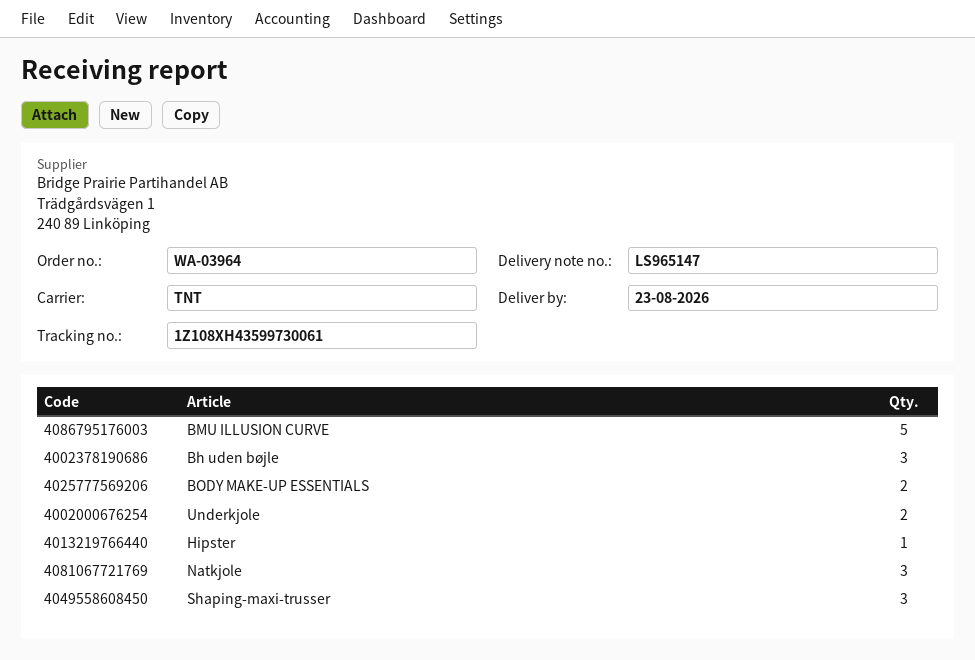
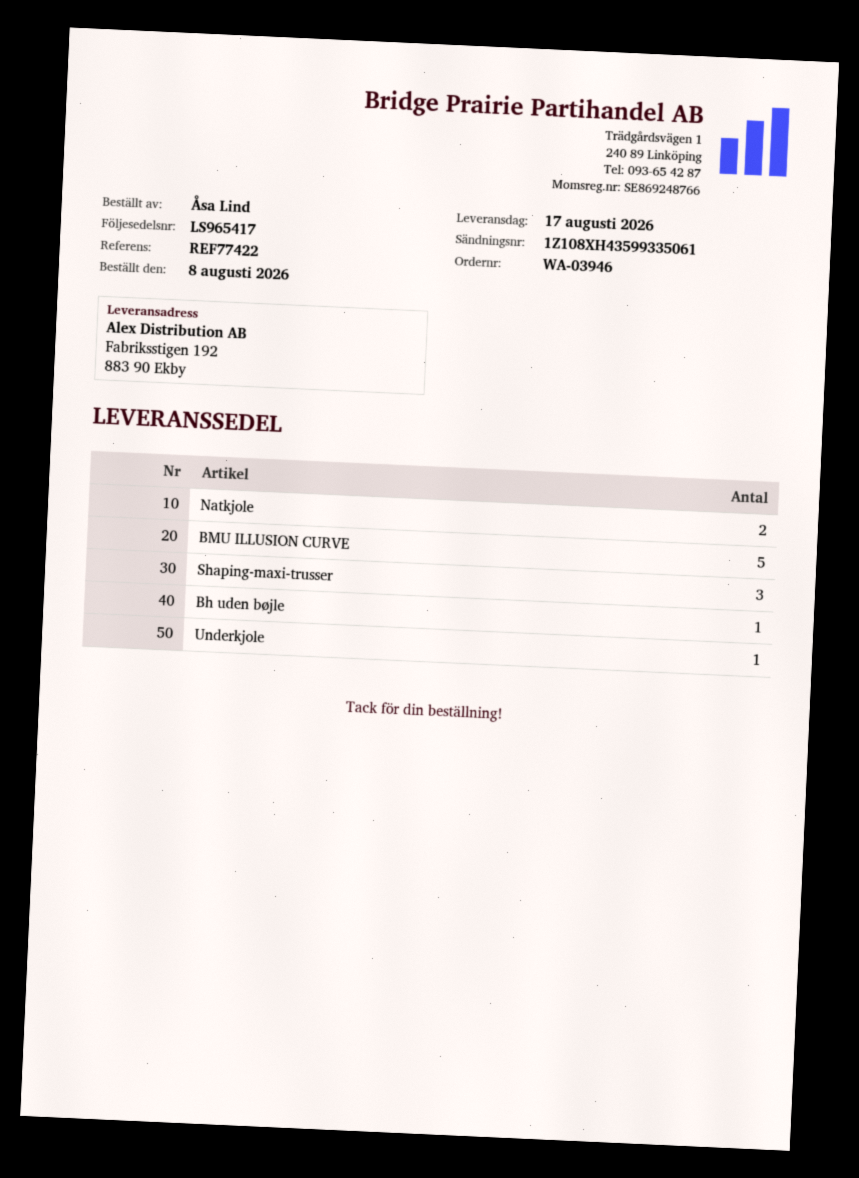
order number: WA-03964 -> WA-03946
delivery note number: LS965147 -> LS965417
delivery date: 2026-08-23 -> 2026-08-17
tracking number: 1Z108XH43599730061 -> 1Z108XH43599335061
Bh uden bøjle: 3 -> 1
BODY MAKE-UP ESSENTIALS: 2 -> none
Underkjole: 2 -> 1
Hipster: 1 -> none
Natkjole: 3 -> 2

